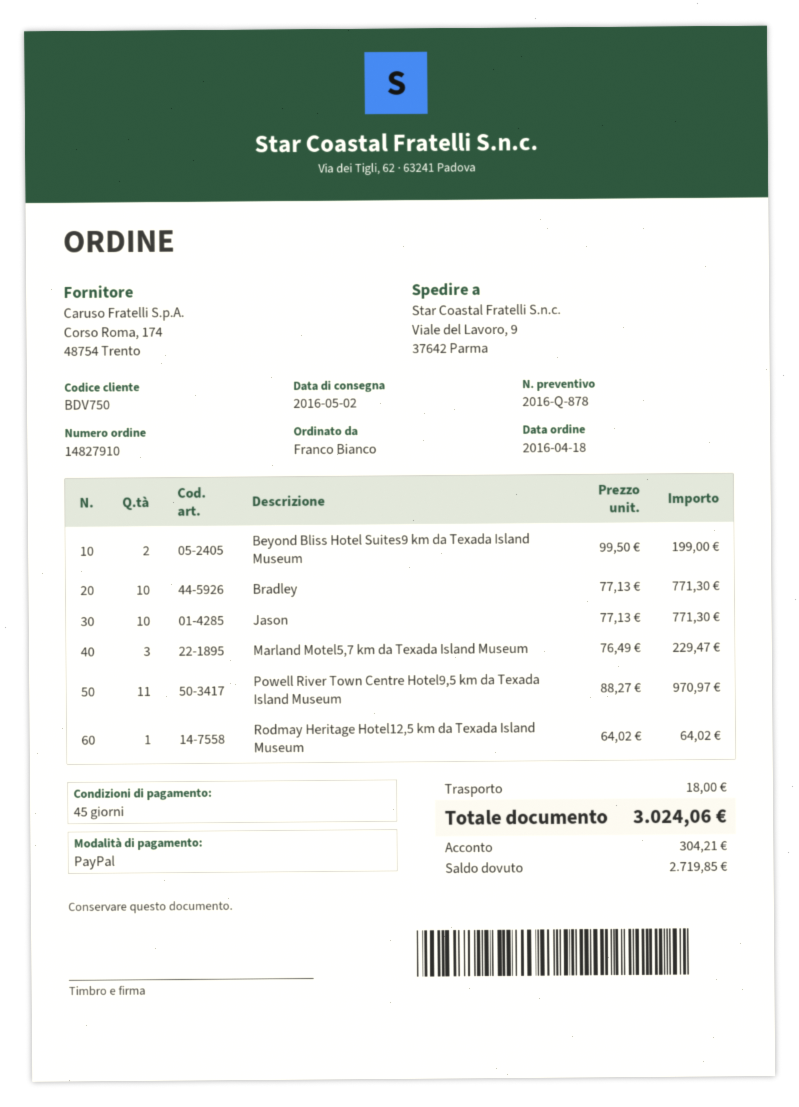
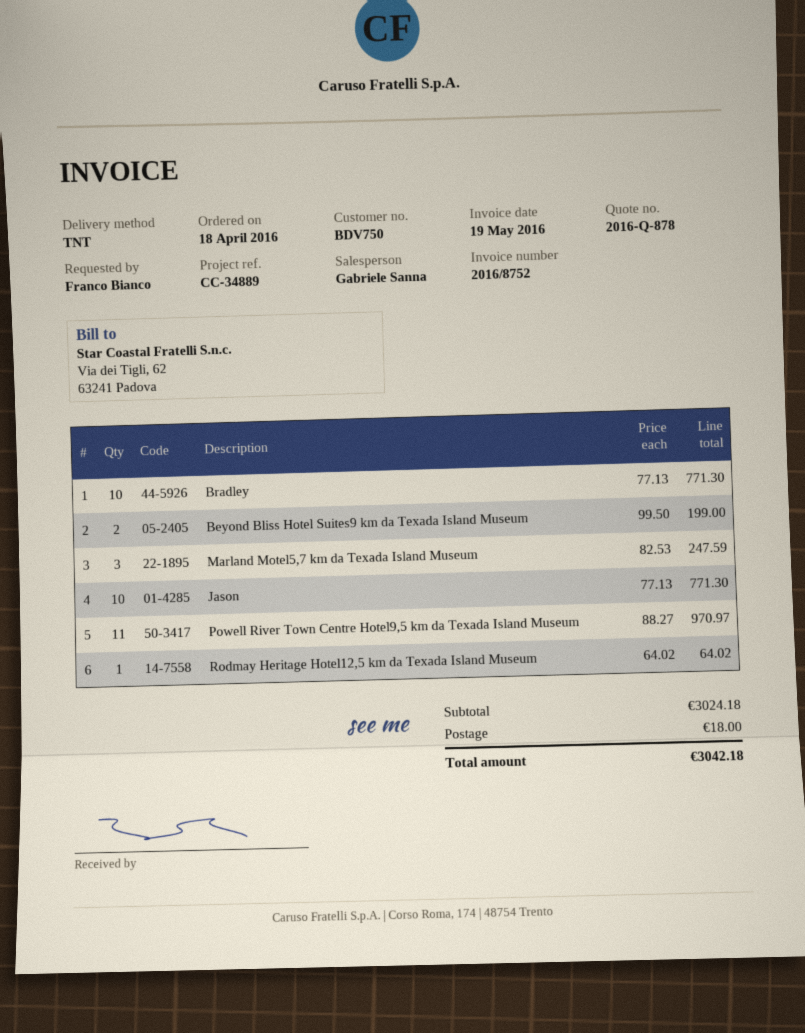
Marland Motel5,7 km da Texada Island Museum: 3 x 76.49 = 229.47 -> 3 x 82.53 = 247.59
total: 3024.06 -> 3042.18

